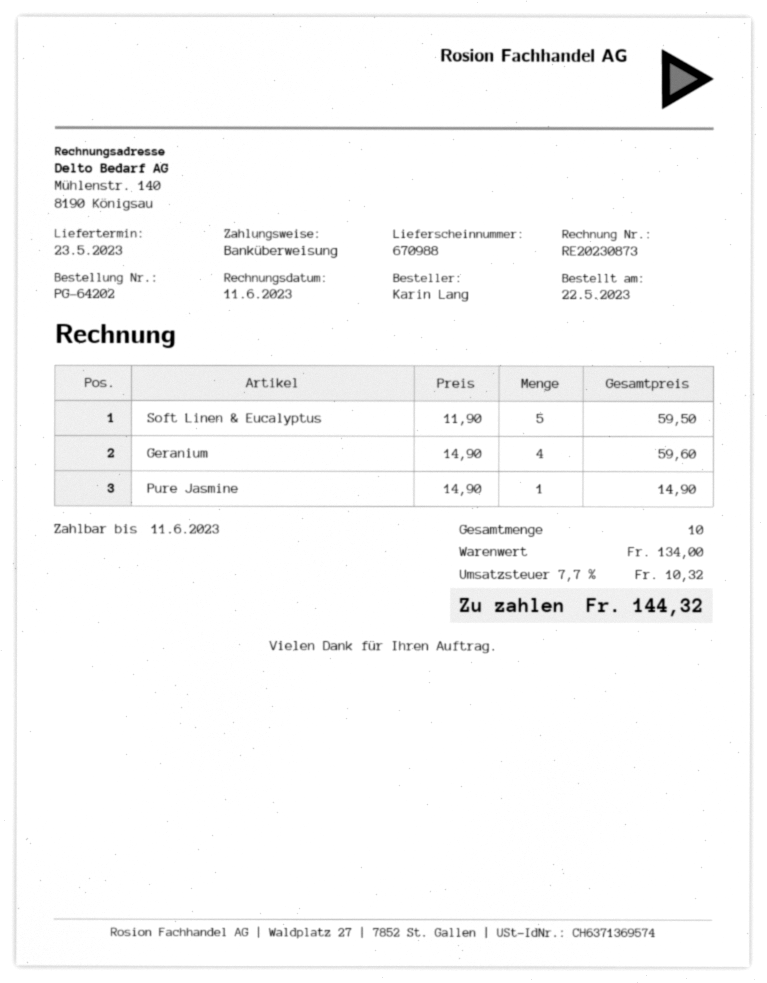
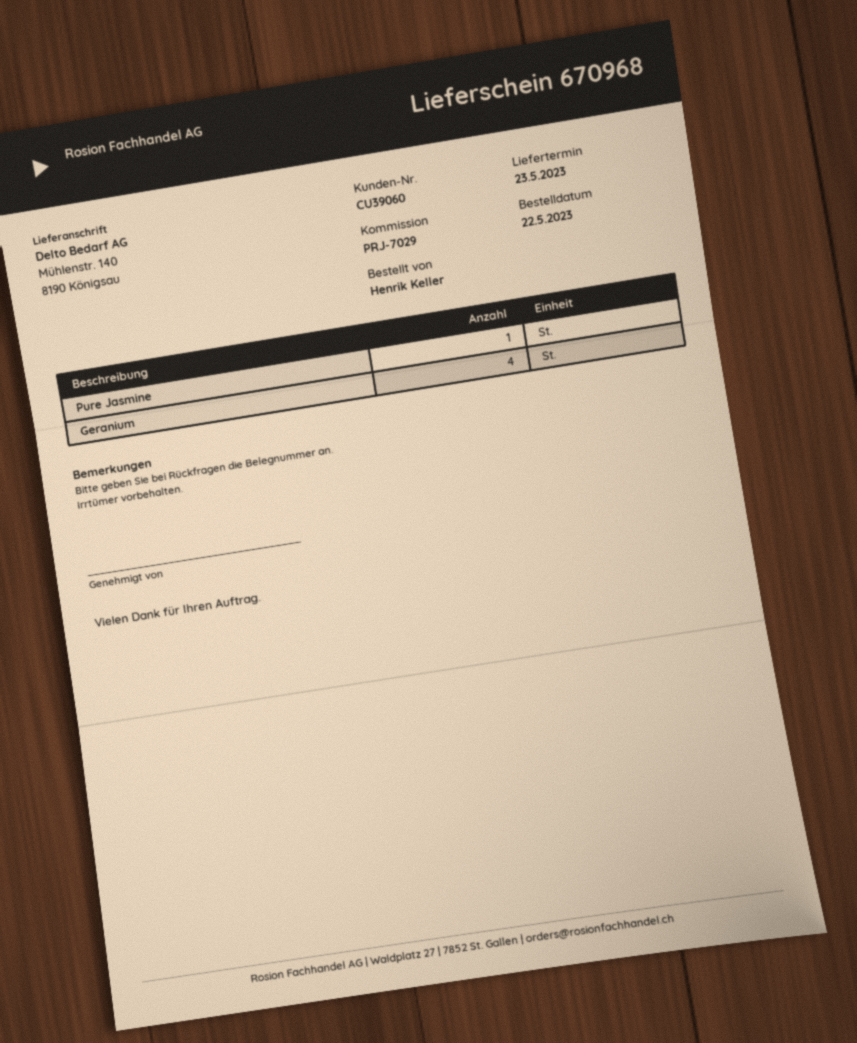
delivery note number: 670988 -> 670968
ordered by: Karin Lang -> Henrik Keller
Soft Linen & Eucalyptus: 5 -> none

